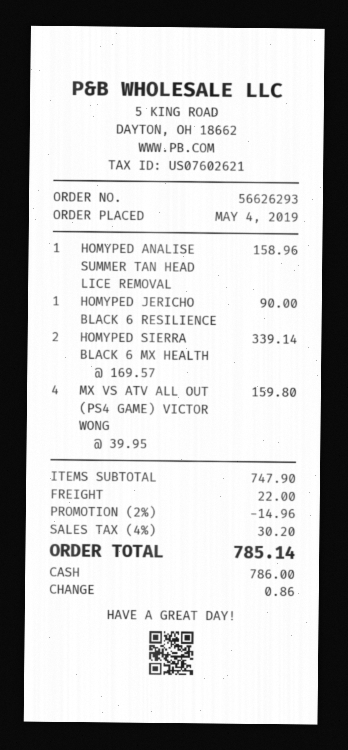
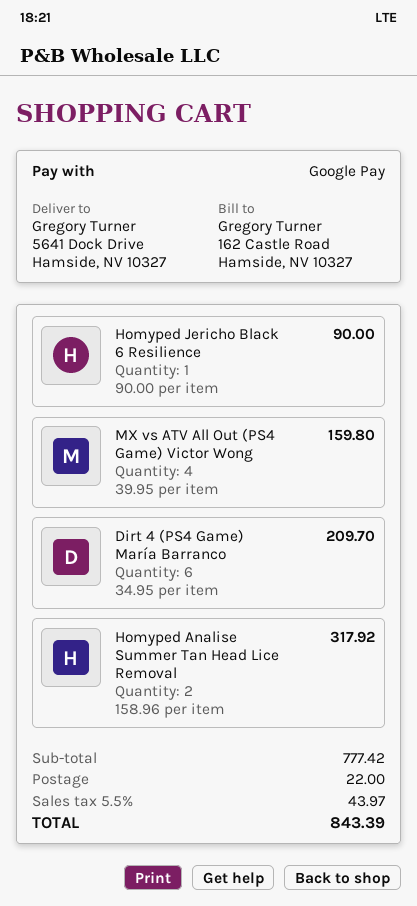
payment method: cash -> Google Pay
HOMYPED ANALISE SUMMER TAN HEAD LICE REMOVAL: 1 x 158.96 = 158.96 -> 2 x 158.96 = 317.92
HOMYPED SIERRA BLACK 6 MX HEALTH: 2 x 169.57 = 339.14 -> none
Dirt 4 (PS4 Game) María Barranco: none -> 6 x 34.95 = 209.70
subtotal: 747.90 -> 777.42
discount: 2% = 14.96 -> none
tax: 4% = 30.20 -> 5.5% = 43.97
total: 785.14 -> 843.39

